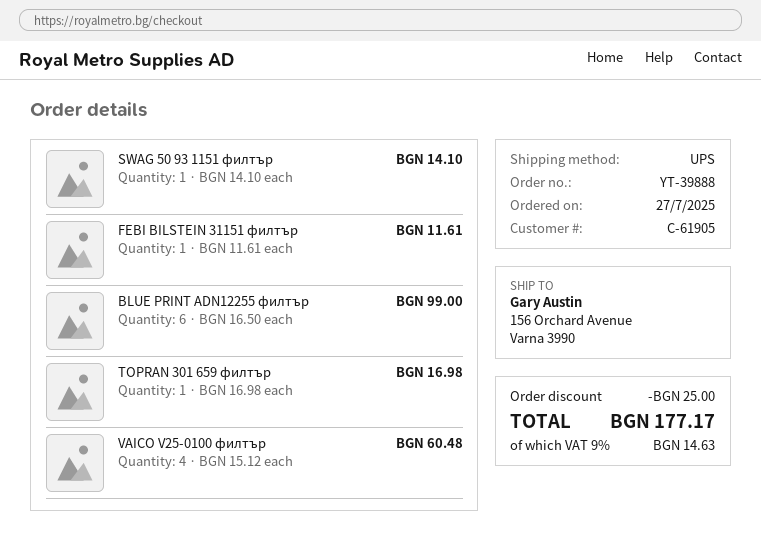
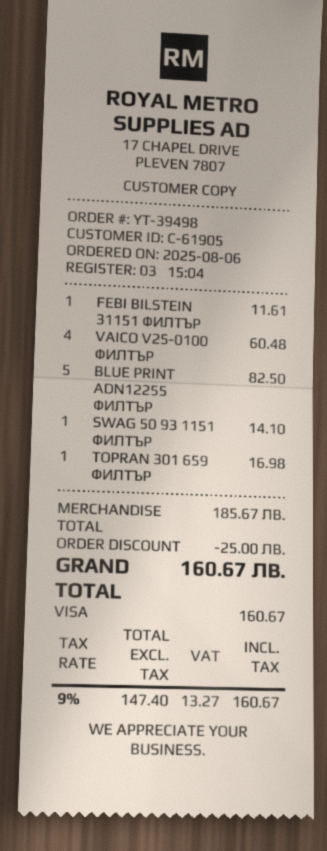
order number: YT-39888 -> YT-39498
order date: 2025-07-27 -> 2025-08-06
BLUE PRINT ADN12255 филтър: 6 for 99.00 -> 5 for 82.50
tax: 9% = 14.63 -> 9% = 13.27
total: 177.17 -> 160.67

